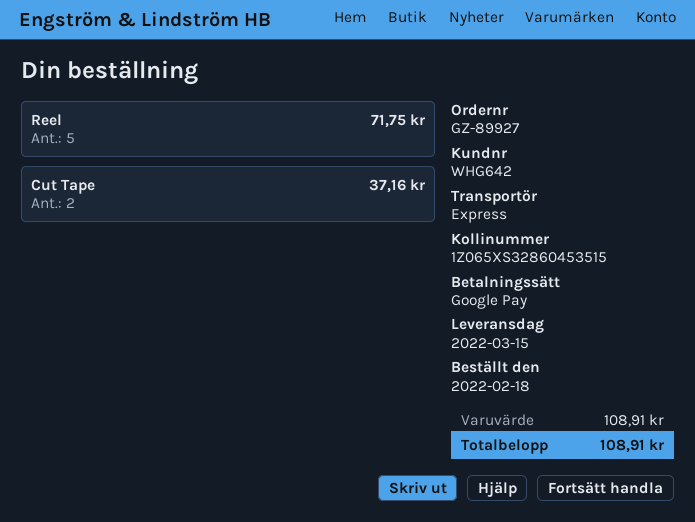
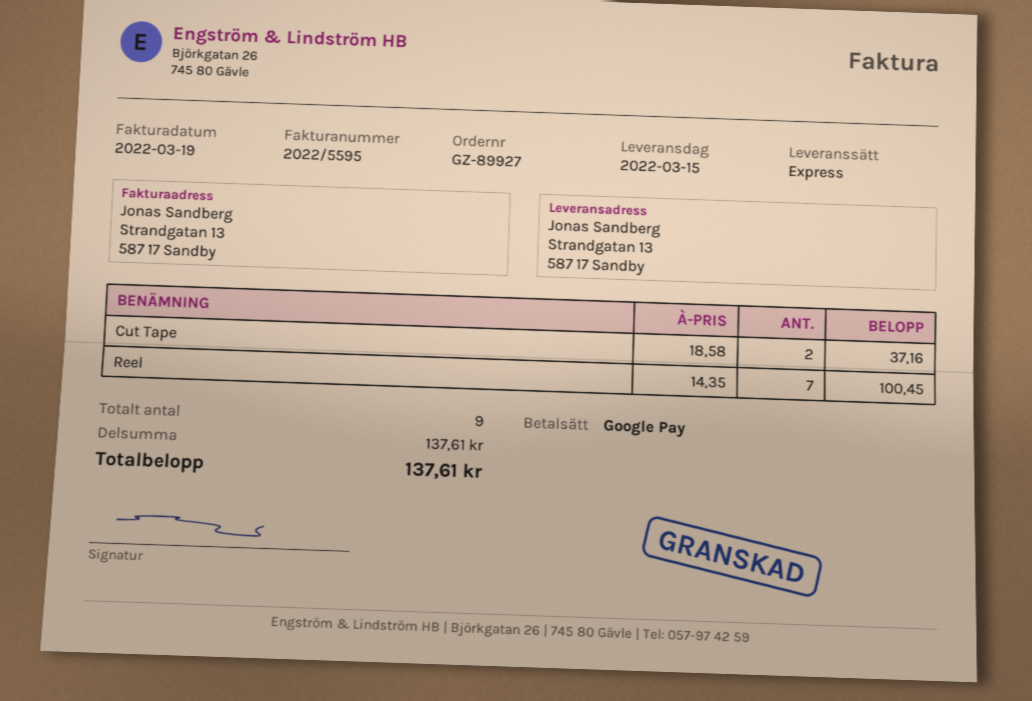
Reel: 5 for 71.75 -> 7 for 100.45
subtotal: 108.91 -> 137.61
total: 108.91 -> 137.61

